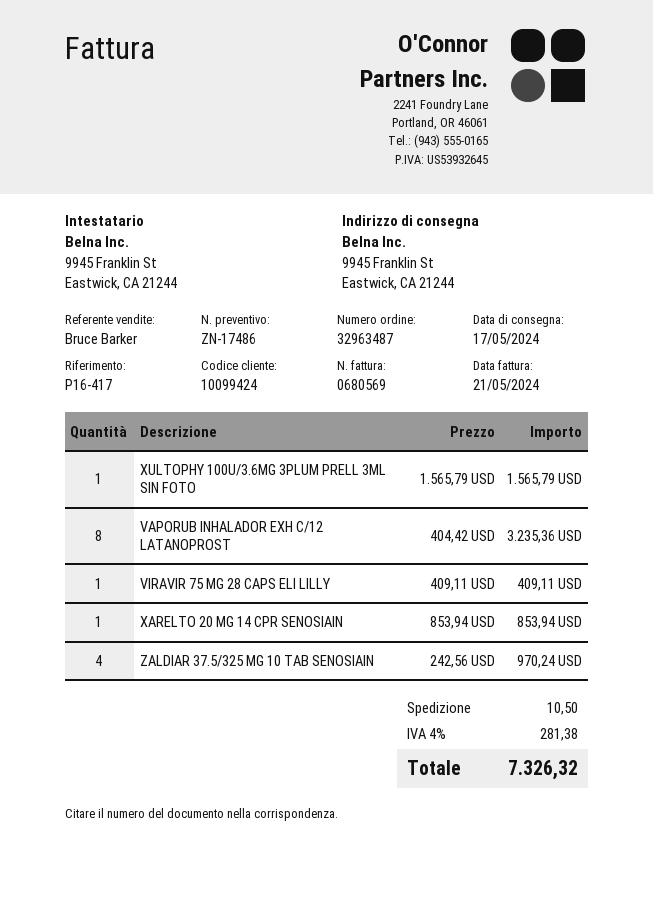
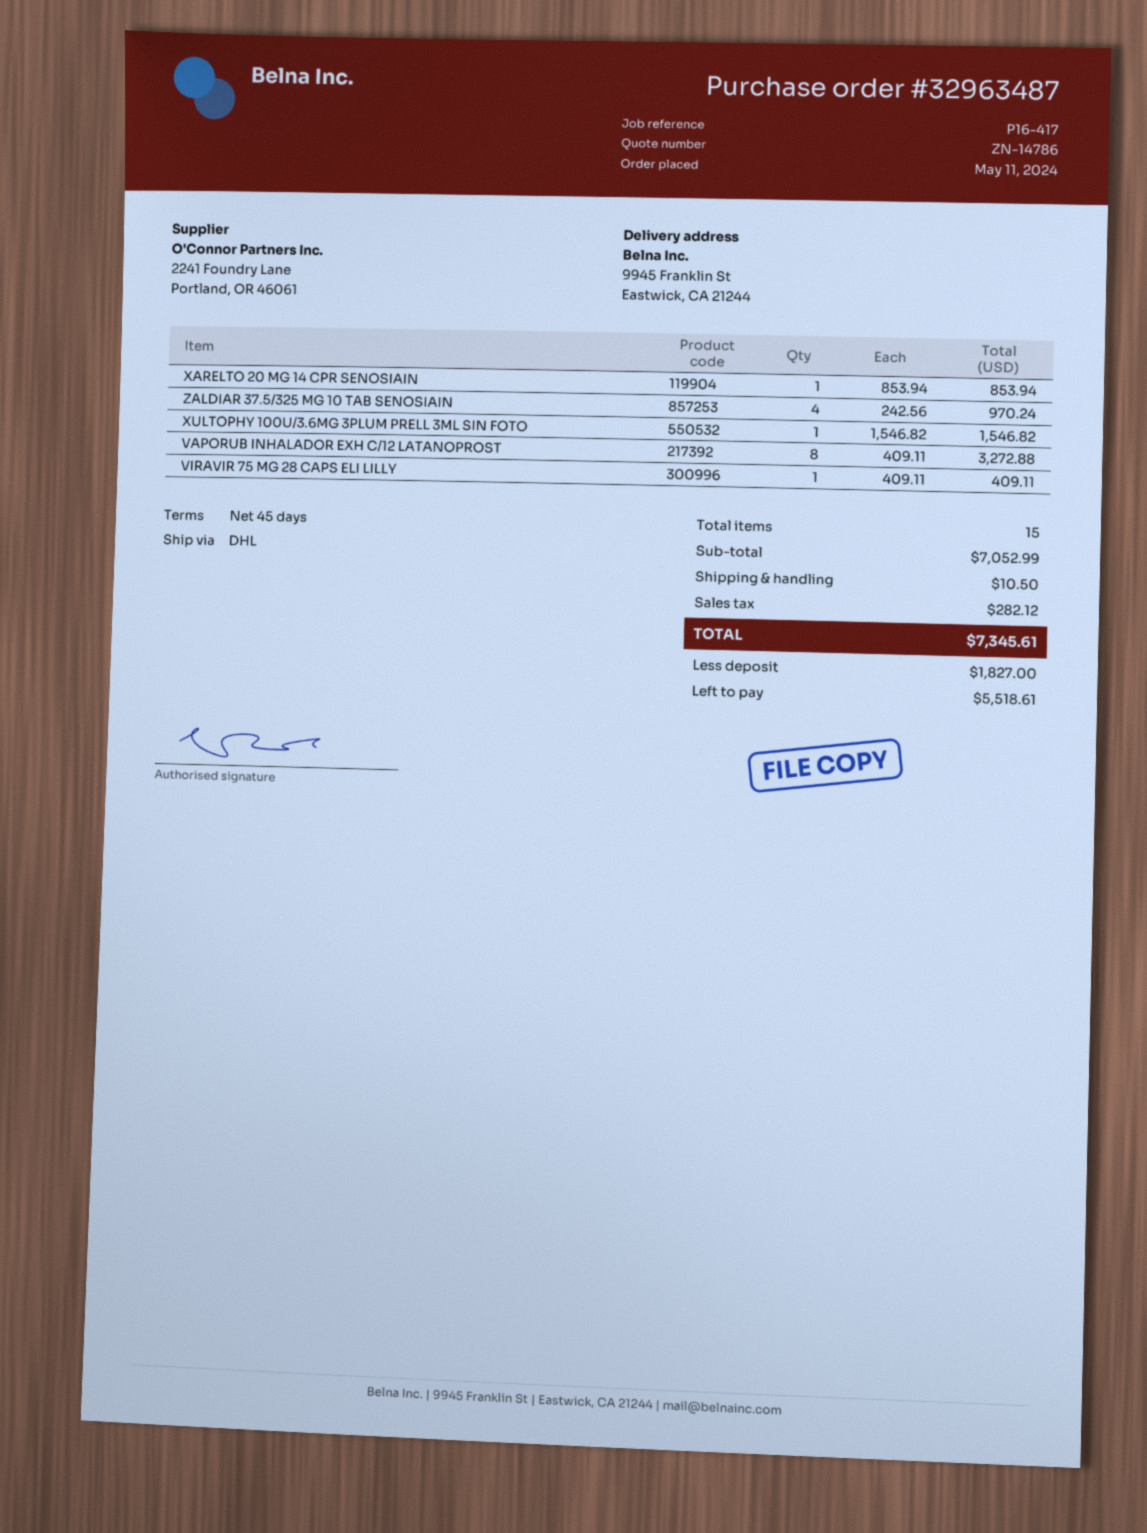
quote number: ZN-17486 -> ZN-14786
XULTOPHY 100U/3.6MG 3PLUM PRELL 3ML SIN FOTO: 1 x 1565.79 = 1565.79 -> 1 x 1546.82 = 1546.82
VAPORUB INHALADOR EXH C/12 LATANOPROST: 8 x 404.42 = 3235.36 -> 8 x 409.11 = 3272.88
tax: 281.38 -> 282.12
total: 7326.32 -> 7345.61

